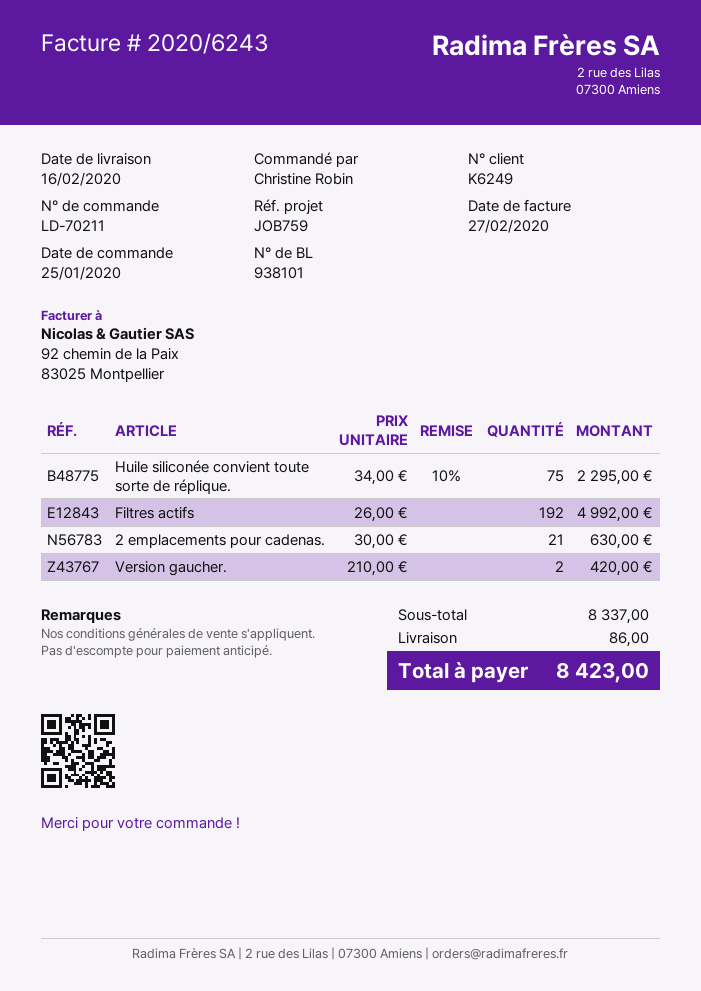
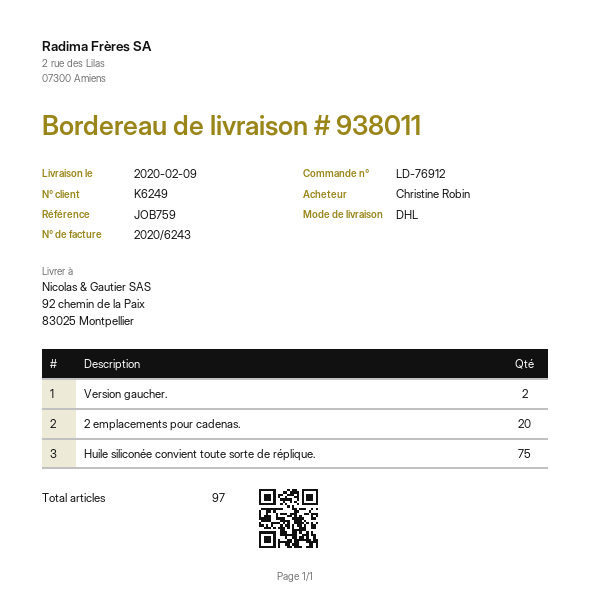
order number: LD-70211 -> LD-76912
delivery note number: 938101 -> 938011
delivery date: 2020-02-16 -> 2020-02-09
Filtres actifs: 192 -> none
2 emplacements pour cadenas.: 21 -> 20

